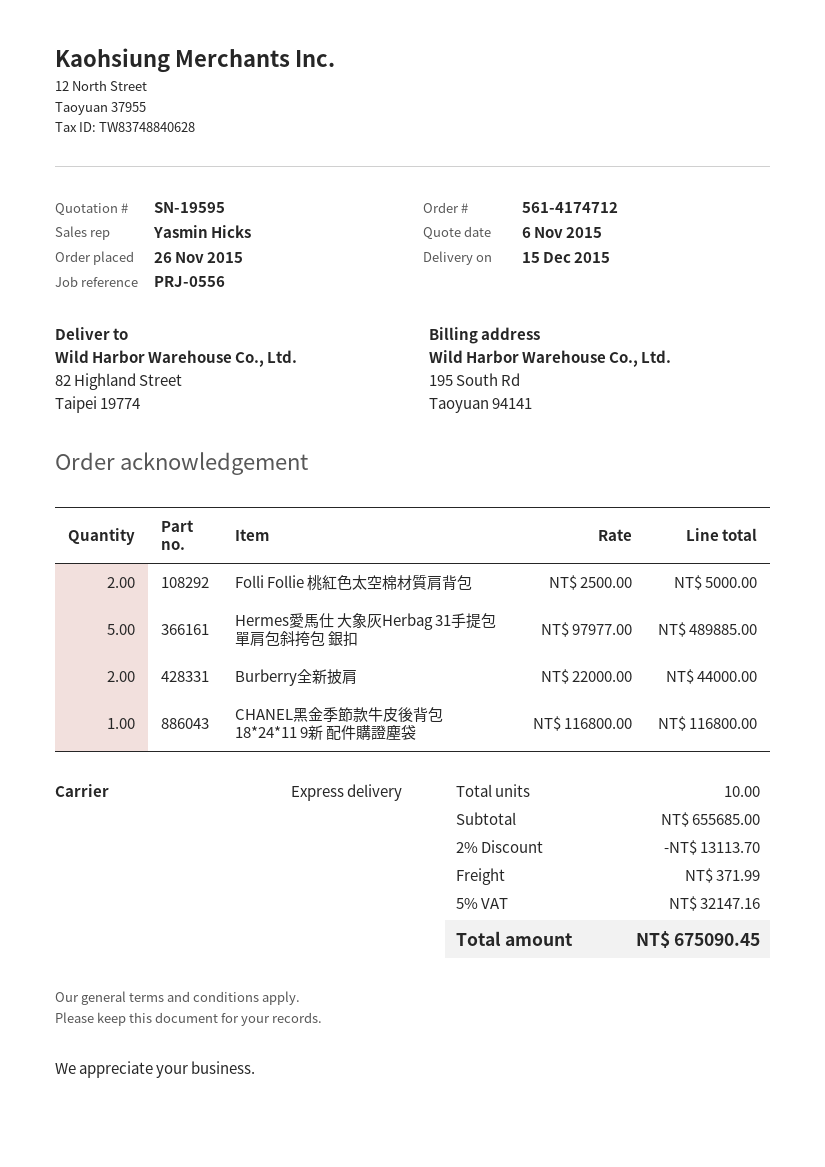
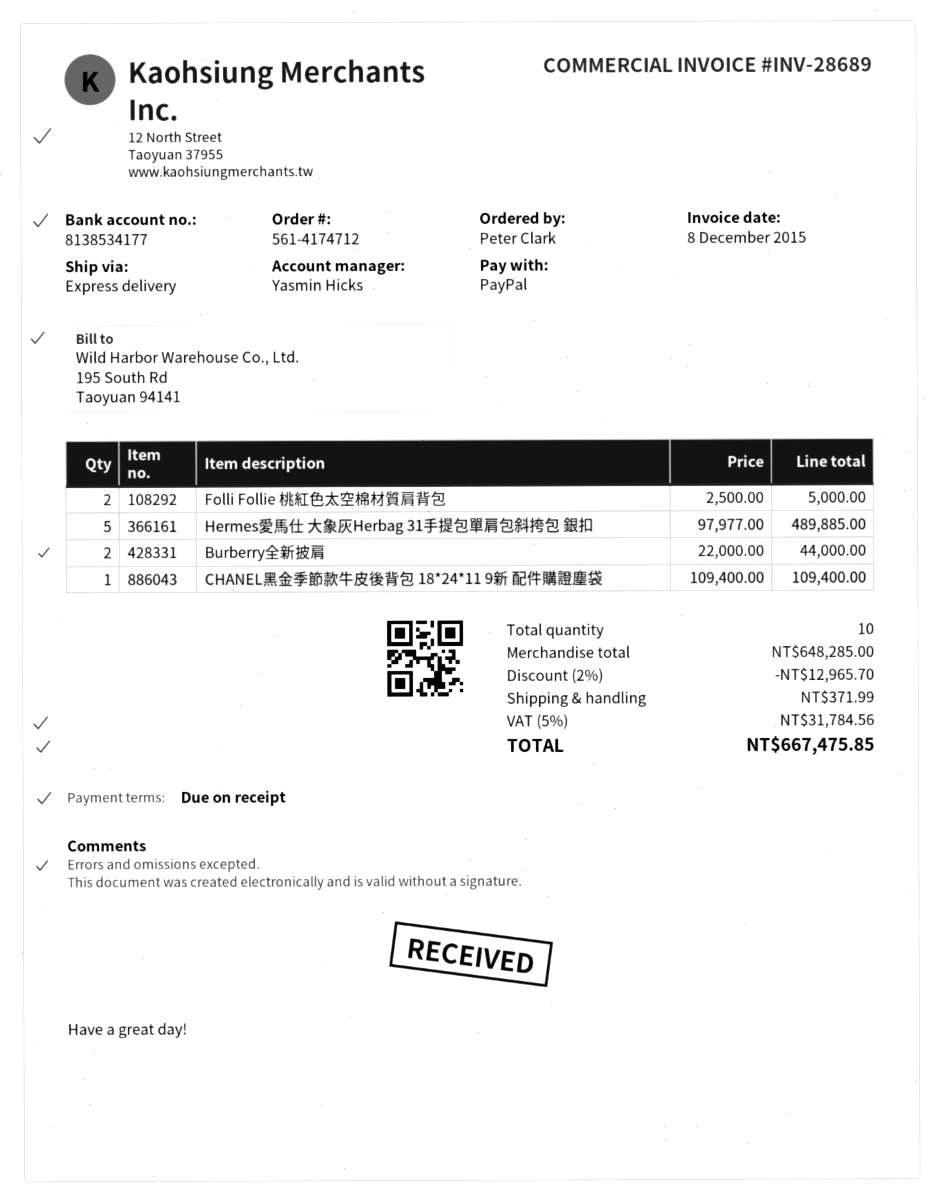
CHANEL黑金季節款牛皮後背包 18*24*11 9新 配件購證塵袋: 1 x 116800.00 = 116800.00 -> 1 x 109400.00 = 109400.00
subtotal: 655685.00 -> 648285.00
discount: 2% = 13113.70 -> 2% = 12965.70
tax: 5% = 32147.16 -> 5% = 31784.56
total: 675090.45 -> 667475.85

